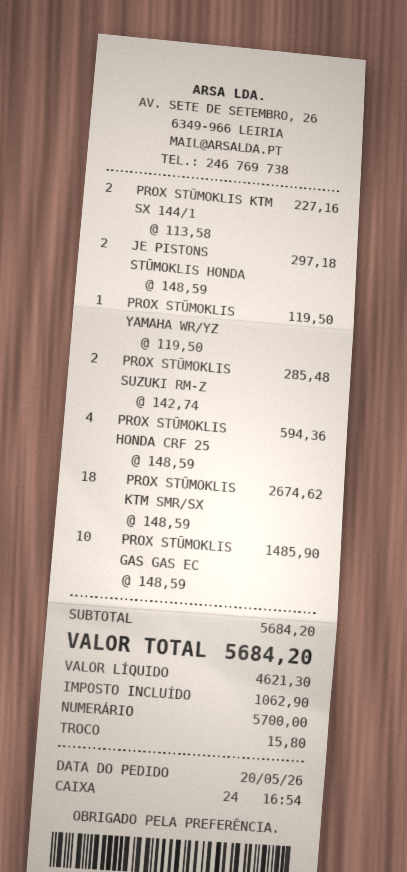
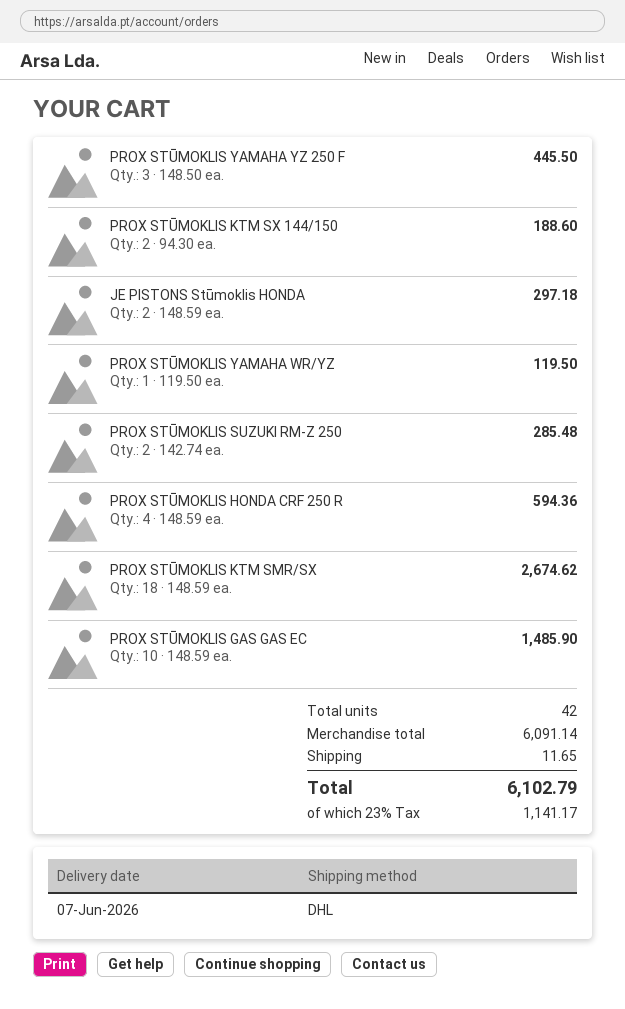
PROX STŪMOKLIS KTM SX 144/1: 2 x 113.58 = 227.16 -> 2 x 94.30 = 188.60
PROX STŪMOKLIS YAMAHA YZ 250 F: none -> 3 x 148.50 = 445.50
subtotal: 5684.20 -> 6091.14
shipping: none -> 11.65
tax: 1062.90 -> 1141.17
total: 5684.20 -> 6102.79

